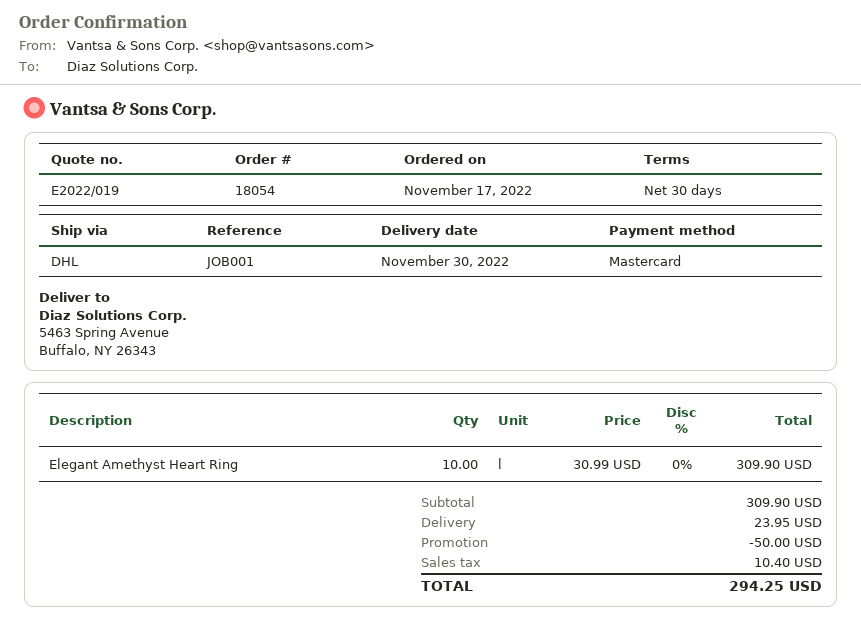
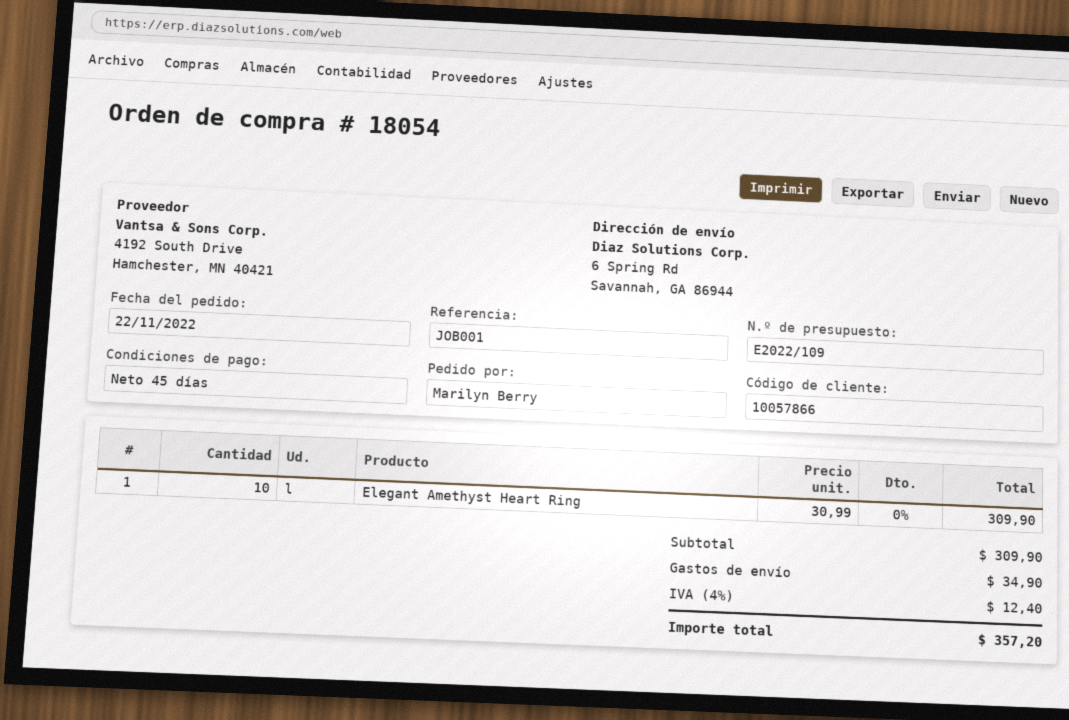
quote number: E2022/019 -> E2022/109
order date: 2022-11-17 -> 2022-11-22
payment terms: 30 days -> 45 days
ship to: 5463 Spring Avenue, Buffalo, NY 26343 -> 6 Spring Rd, Savannah, GA 86944
discount: 50.00 -> none
shipping: 23.95 -> 34.90
tax: 10.40 -> 12.40
total: 294.25 -> 357.20

